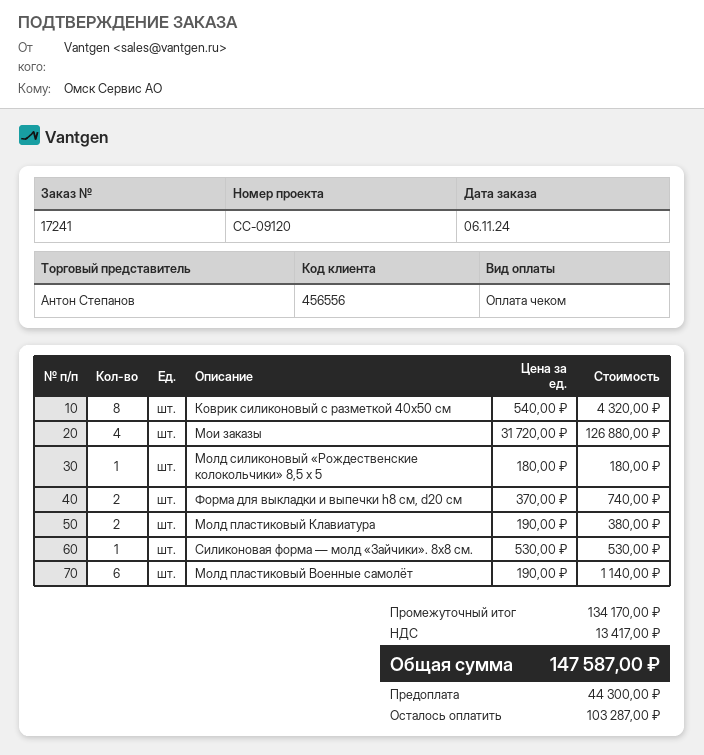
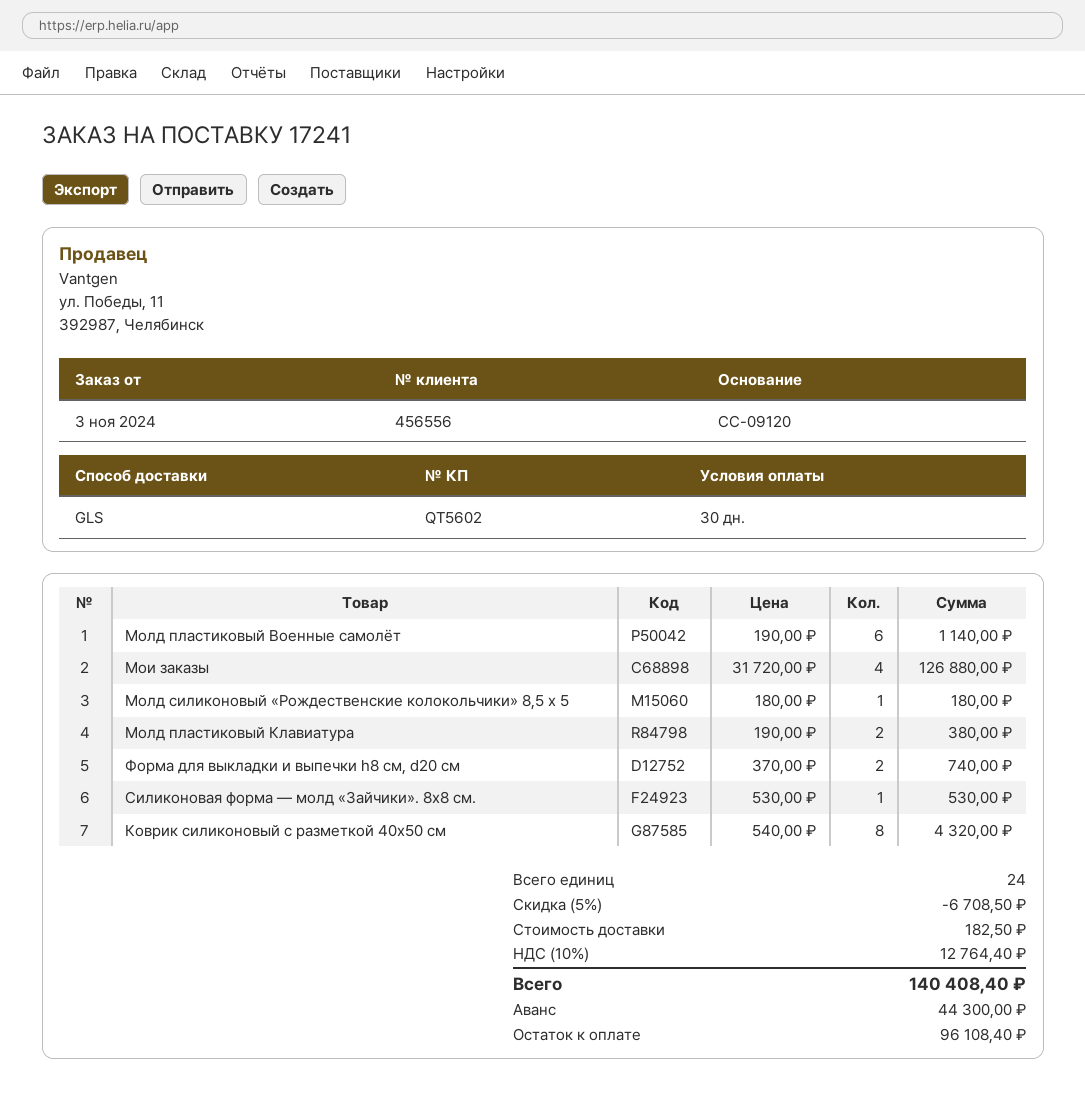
order date: 2024-11-06 -> 2024-11-03
discount: none -> 5% = 6708.50
shipping: none -> 182.50
tax: 13417.00 -> 12764.40
total: 147587.00 -> 140408.40
balance: 103287.00 -> 96108.40

